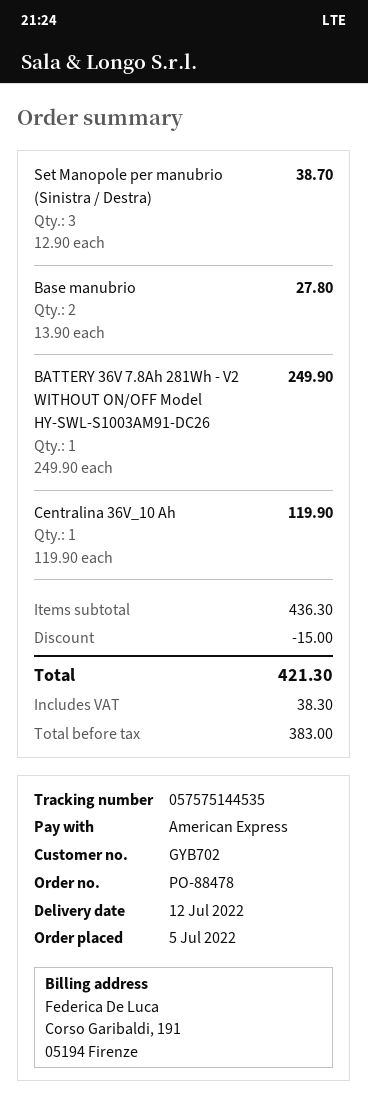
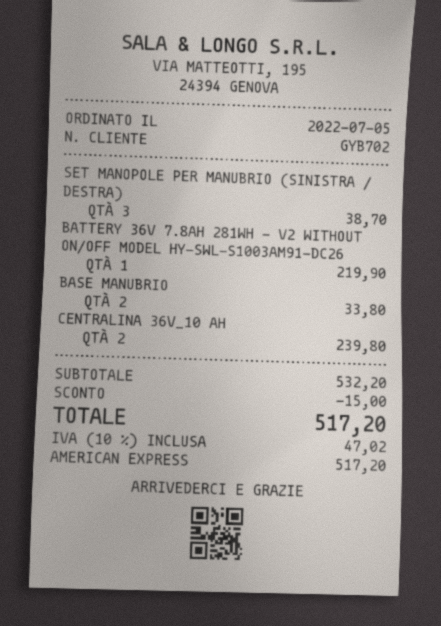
Base manubrio: 2 for 27.80 -> 2 for 33.80
BATTERY 36V 7.8Ah 281Wh - V2 WITHOUT ON/OFF Model HY-SWL-S1003AM91-DC26: 1 for 249.90 -> 1 for 219.90
Centralina 36V_10 Ah: 1 for 119.90 -> 2 for 239.80
subtotal: 436.30 -> 532.20
tax: 38.30 -> 47.02
total: 421.30 -> 517.20

